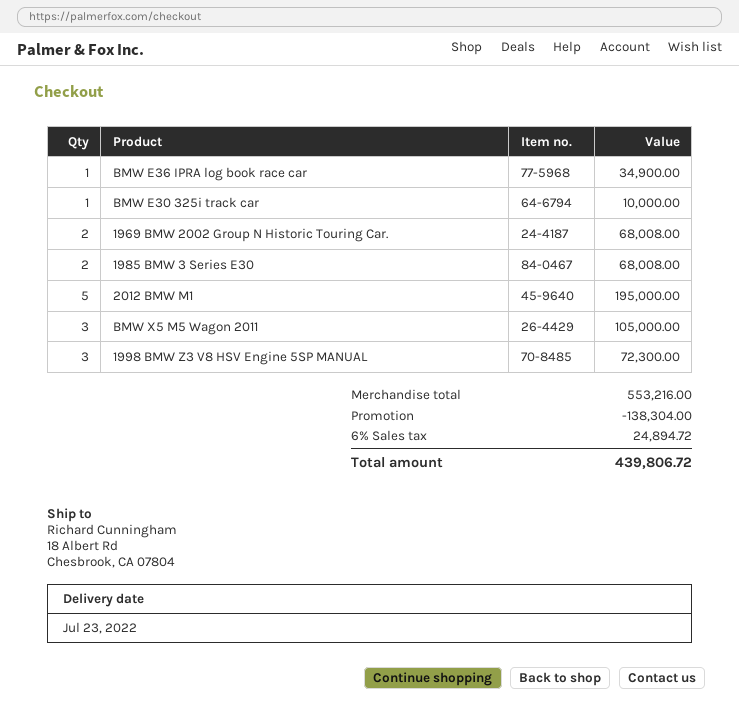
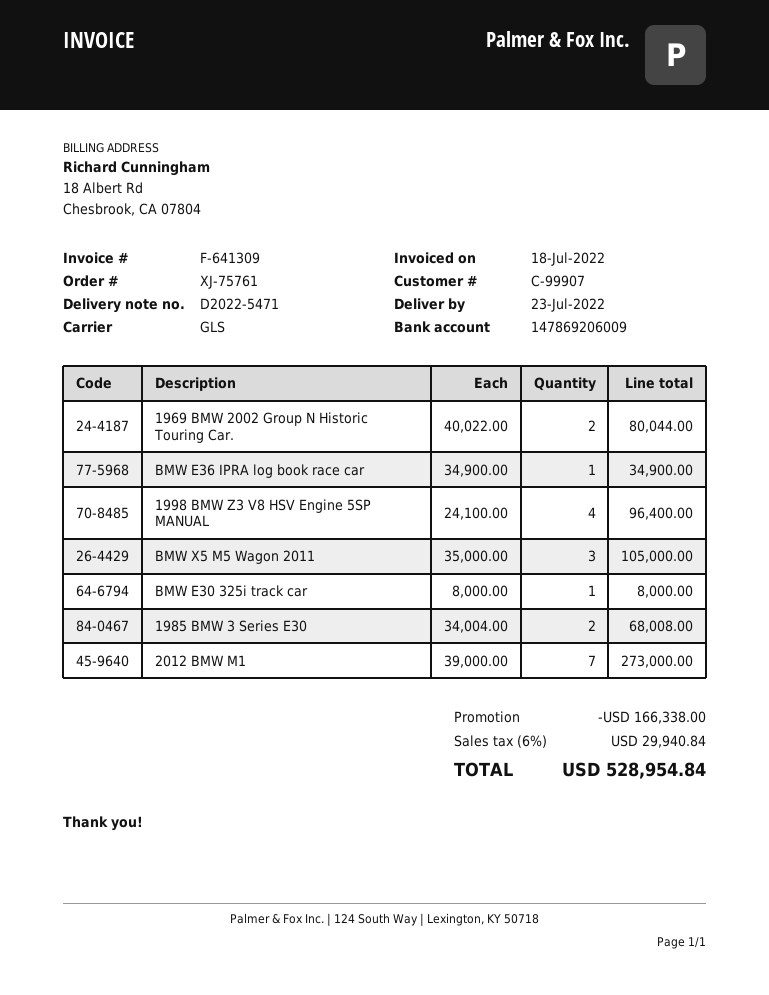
BMW E30 325i track car: 1 for 10000.00 -> 1 for 8000.00
1969 BMW 2002 Group N Historic Touring Car.: 2 for 68008.00 -> 2 for 80044.00
2012 BMW M1: 5 for 195000.00 -> 7 for 273000.00
1998 BMW Z3 V8 HSV Engine 5SP MANUAL: 3 for 72300.00 -> 4 for 96400.00
discount: 138304.00 -> 166338.00
tax: 6% = 24894.72 -> 6% = 29940.84
total: 439806.72 -> 528954.84

